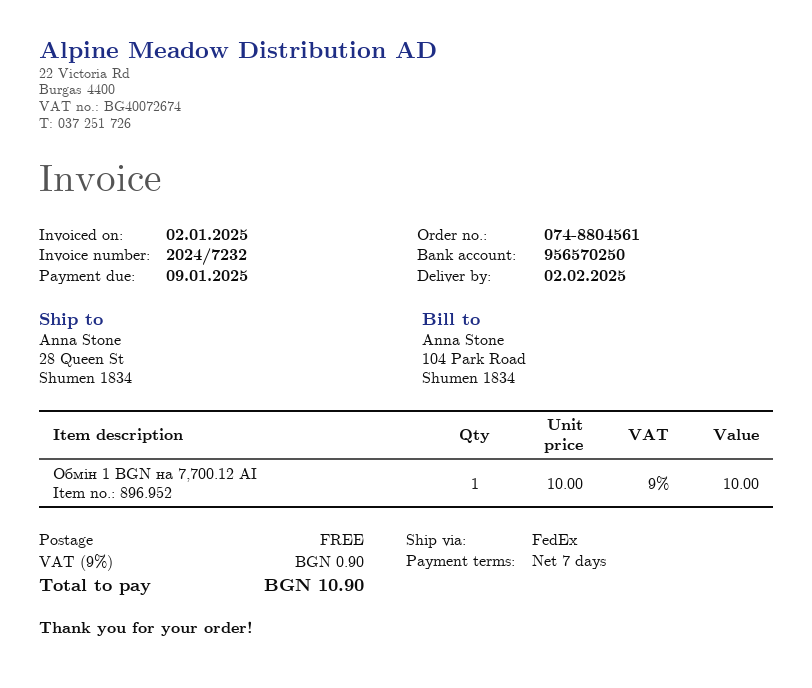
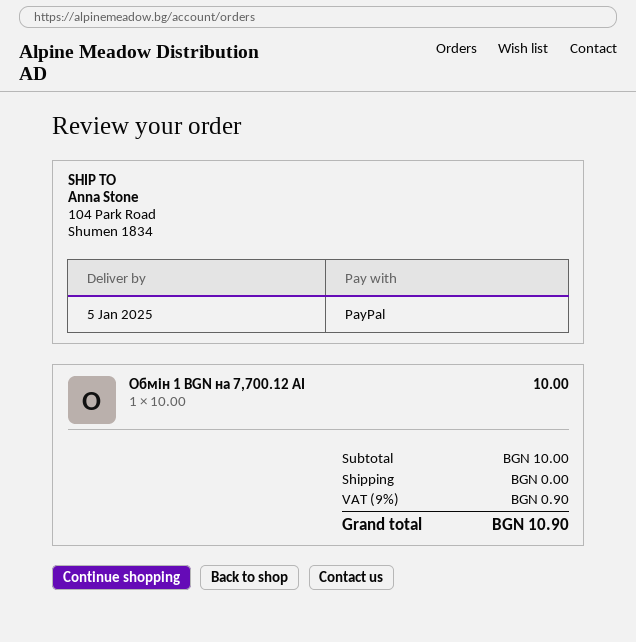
delivery date: 2025-02-02 -> 2025-01-05
ship to: 28 Queen St, Shumen 1834 -> 104 Park Road, Shumen 1834

